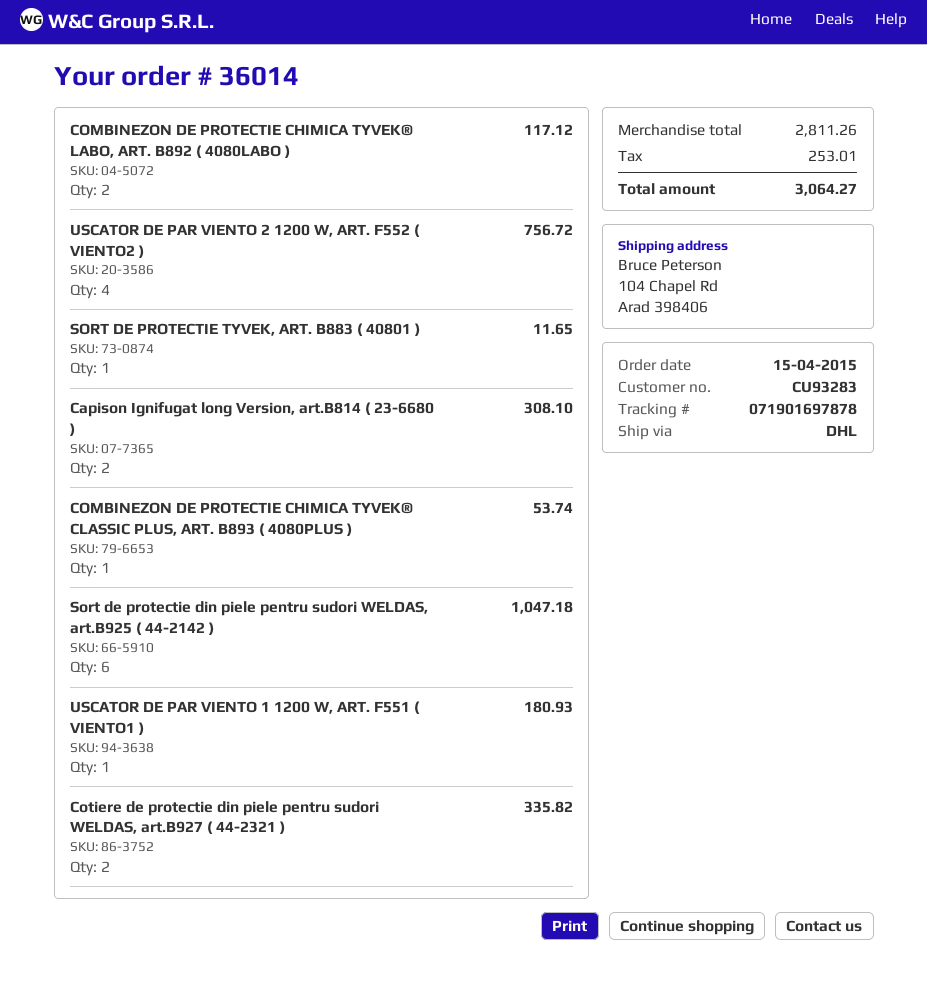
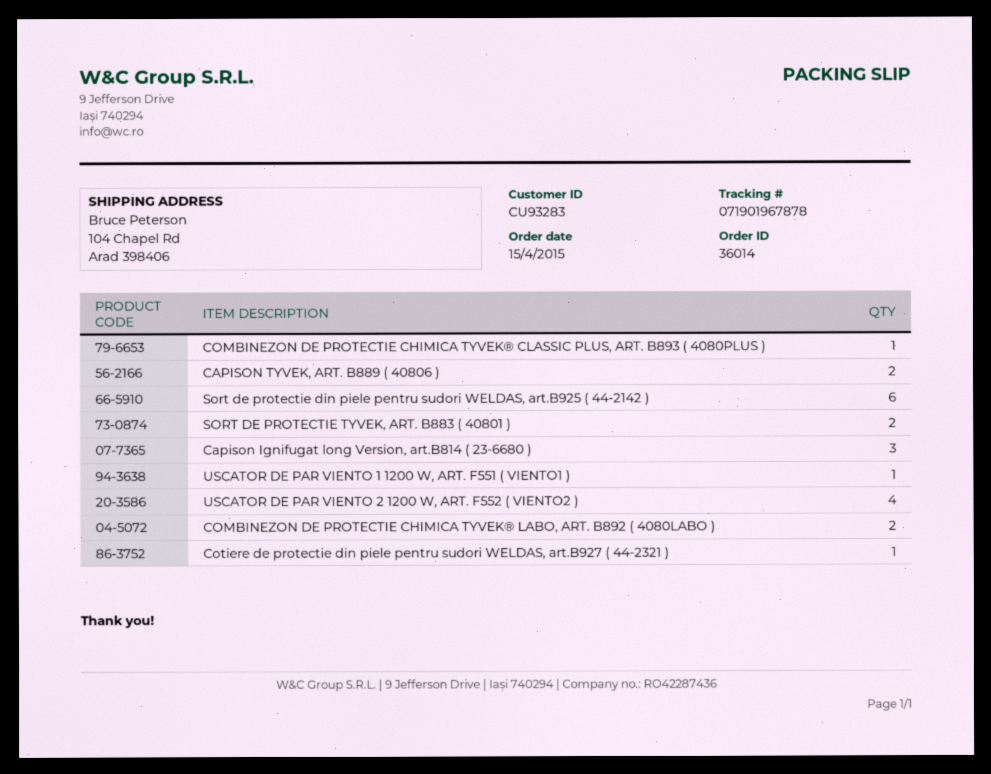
tracking number: 071901697878 -> 071901967878
SORT DE PROTECTIE TYVEK, ART. B883 ( 40801 ): 1 -> 2
Capison Ignifugat long Version, art.B814 ( 23-6680 ): 2 -> 3
Cotiere de protectie din piele pentru sudori WELDAS, art.B927 ( 44-2321 ): 2 -> 1
CAPISON TYVEK, ART. B889 ( 40806 ): none -> 2

